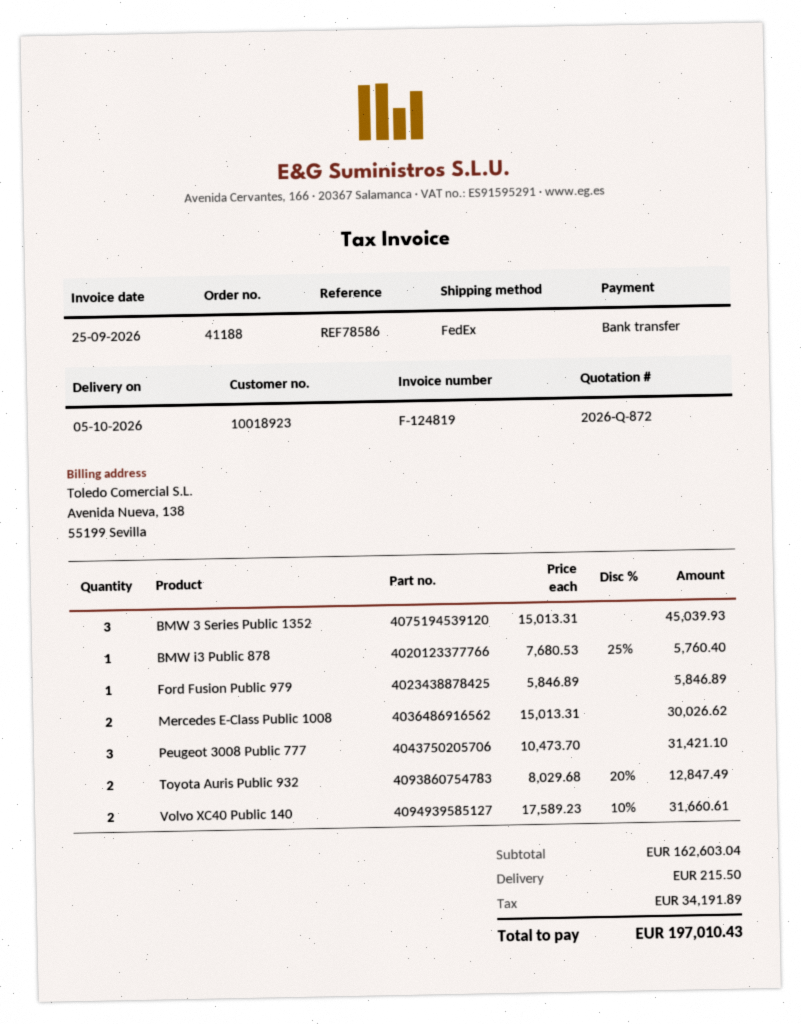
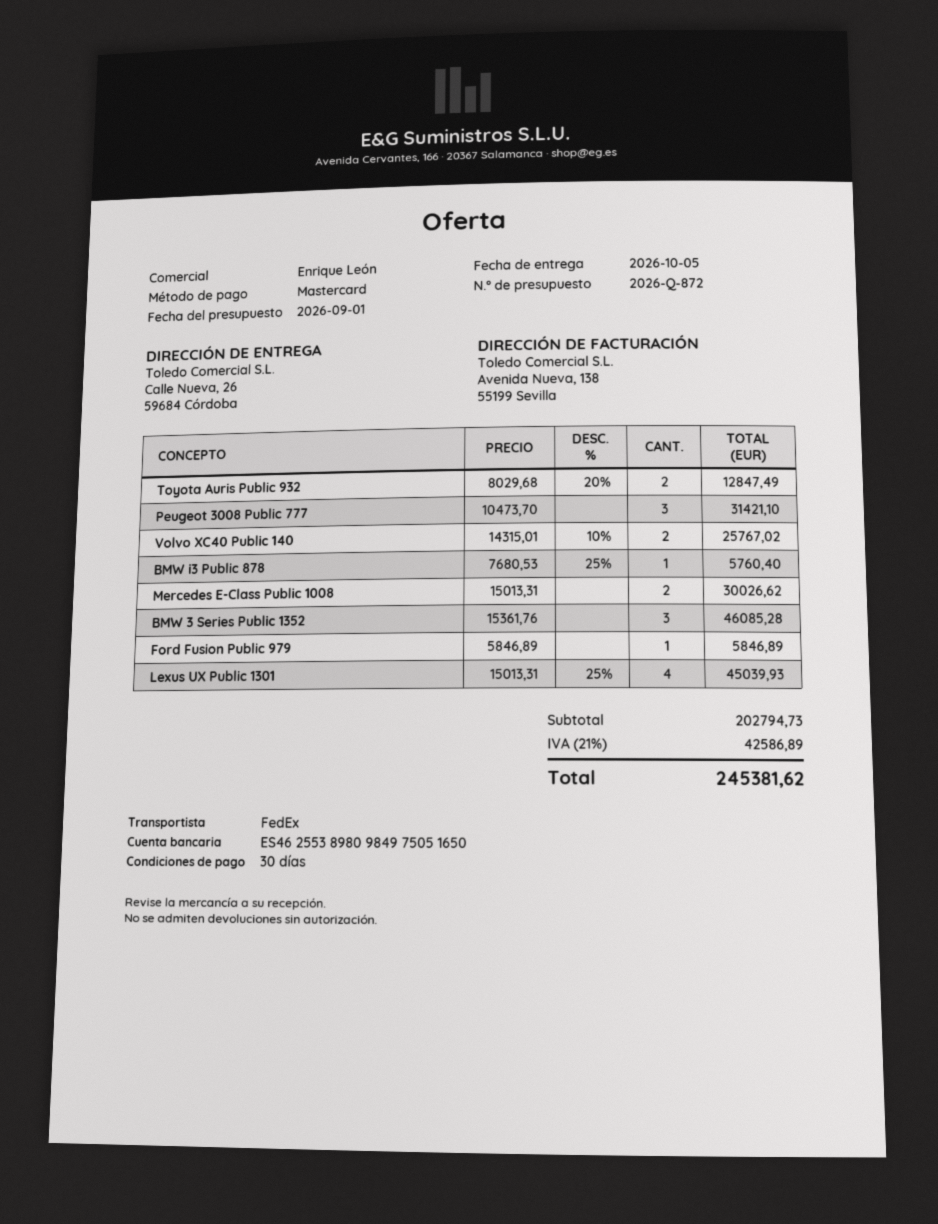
payment method: bank transfer -> Mastercard
BMW 3 Series Public 1352: 3 x 15013.31 = 45039.93 -> 3 x 15361.76 = 46085.28
Volvo XC40 Public 140: 2 x 17589.23 - 10% = 31660.61 -> 2 x 14315.01 - 10% = 25767.02
Lexus UX Public 1301: none -> 4 x 15013.31 - 25% = 45039.93
subtotal: 162603.04 -> 202794.73
shipping: 215.50 -> none
tax: 34191.89 -> 42586.89
total: 197010.43 -> 245381.62

